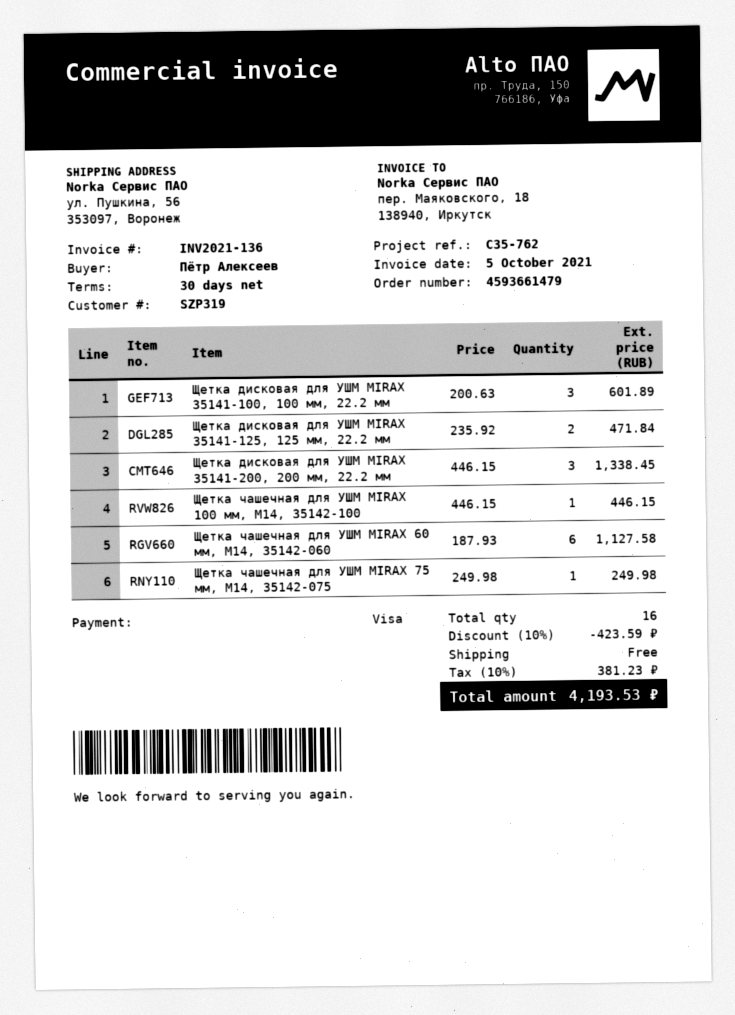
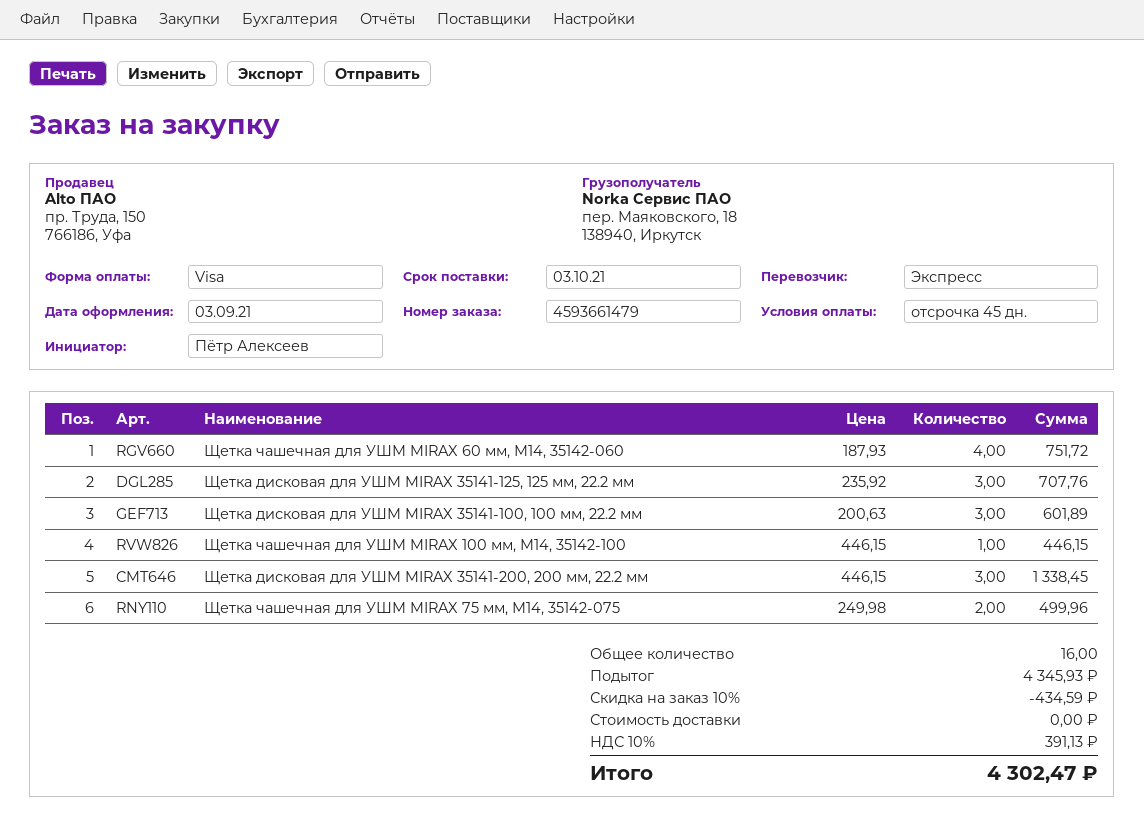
payment terms: 30 days -> 45 days
ship to: ул. Пушкина, 56, 353097, Воронеж -> пер. Маяковского, 18, 138940, Иркутск
Щетка дисковая для УШМ MIRAX 35141-125, 125 мм, 22.2 мм: 2 x 235.92 = 471.84 -> 3 x 235.92 = 707.76
Щетка чашечная для УШМ MIRAX 60 мм, М14, 35142-060: 6 x 187.93 = 1127.58 -> 4 x 187.93 = 751.72
Щетка чашечная для УШМ MIRAX 75 мм, М14, 35142-075: 1 x 249.98 = 249.98 -> 2 x 249.98 = 499.96
discount: 10% = 423.59 -> 10% = 434.59
tax: 10% = 381.23 -> 10% = 391.13
total: 4193.53 -> 4302.47

